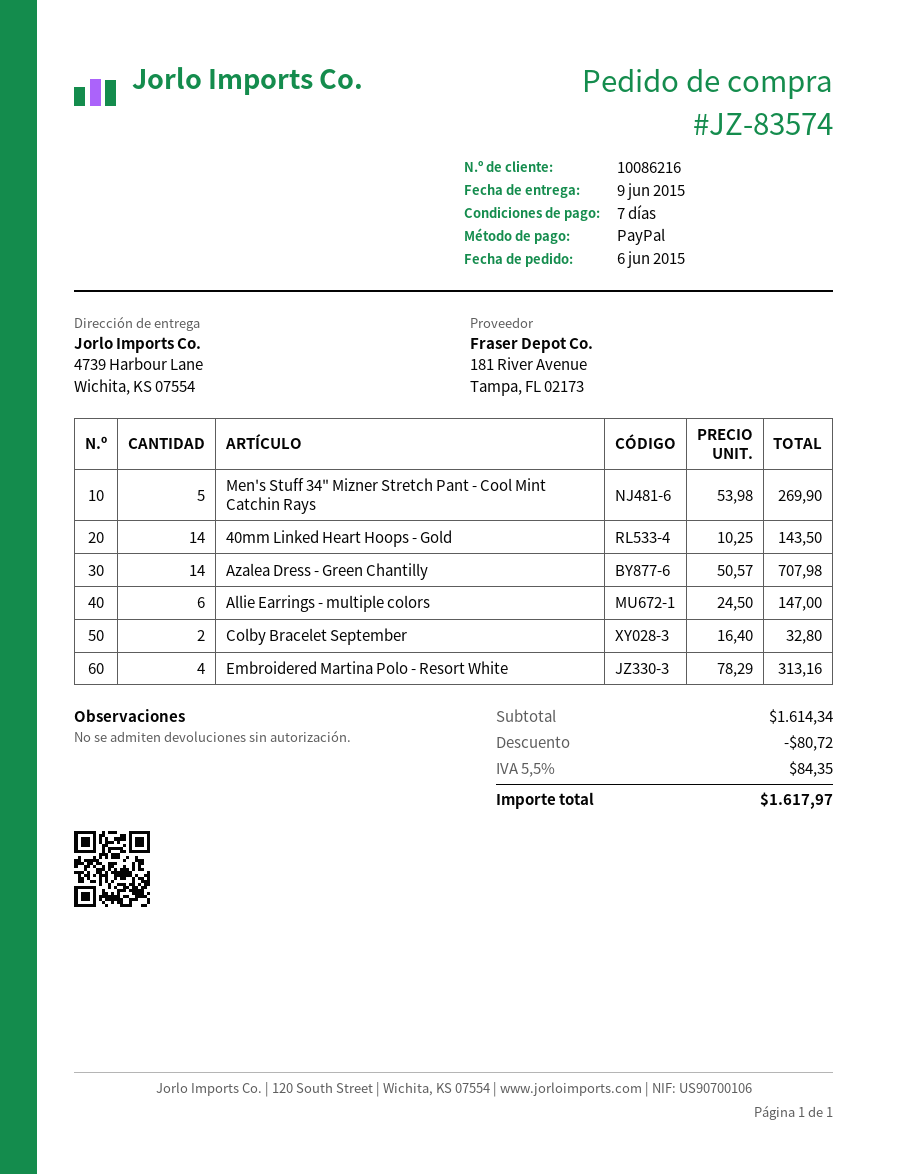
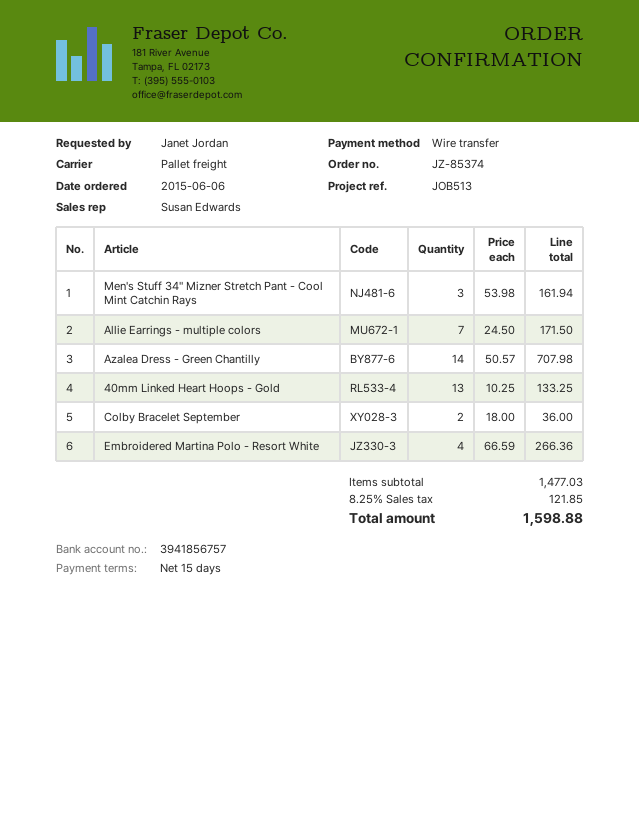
order number: JZ-83574 -> JZ-85374
payment terms: 7 days -> 15 days
payment method: PayPal -> bank transfer
Men's Stuff 34" Mizner Stretch Pant - Cool Mint Catchin Rays: 5 x 53.98 = 269.90 -> 3 x 53.98 = 161.94
40mm Linked Heart Hoops - Gold: 14 x 10.25 = 143.50 -> 13 x 10.25 = 133.25
Allie Earrings - multiple colors: 6 x 24.50 = 147.00 -> 7 x 24.50 = 171.50
Colby Bracelet September: 2 x 16.40 = 32.80 -> 2 x 18.00 = 36.00
Embroidered Martina Polo - Resort White: 4 x 78.29 = 313.16 -> 4 x 66.59 = 266.36
subtotal: 1614.34 -> 1477.03
discount: 80.72 -> none
tax: 5.5% = 84.35 -> 8.25% = 121.85
total: 1617.97 -> 1598.88

